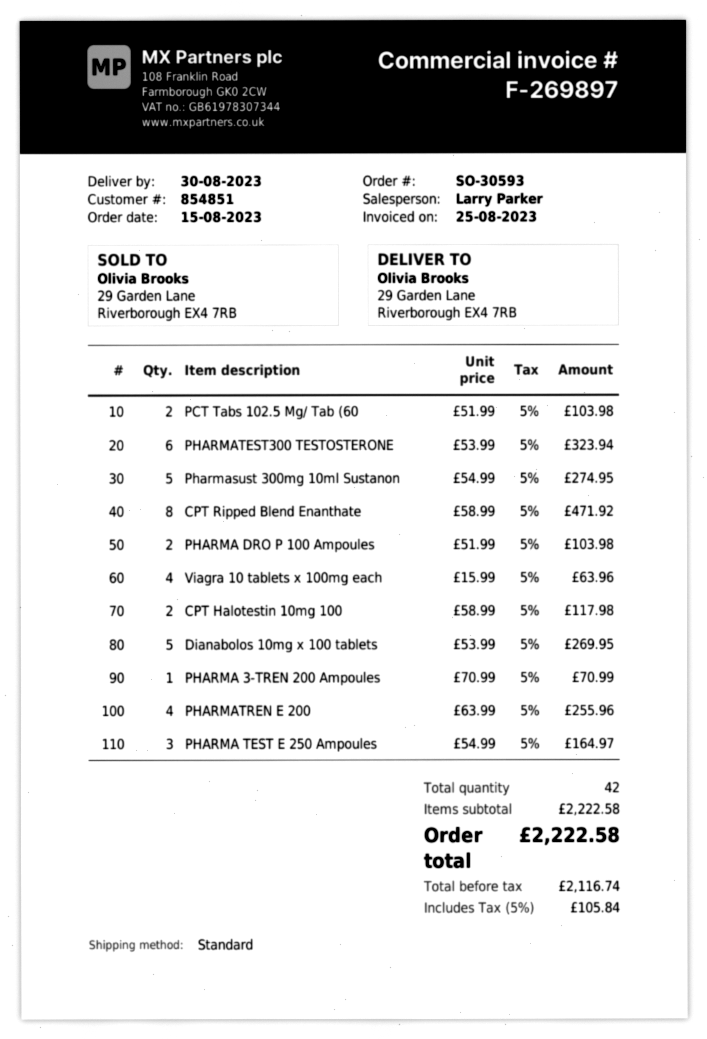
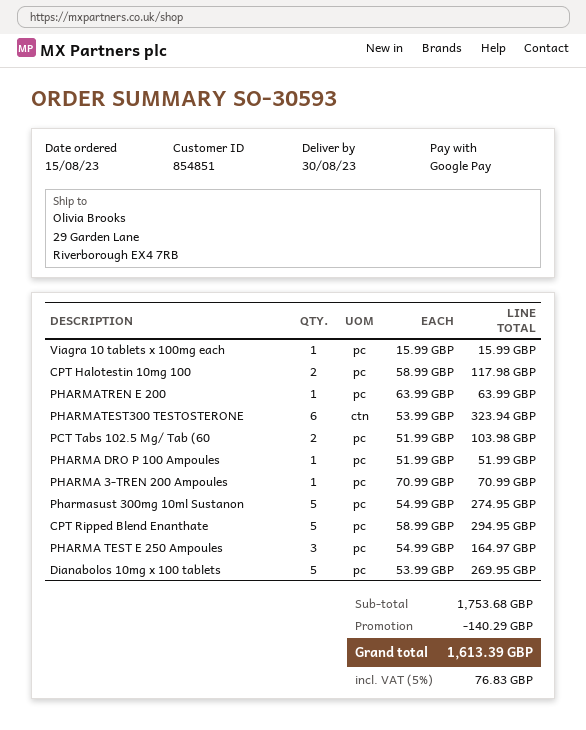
CPT Ripped Blend Enanthate: 8 x 58.99 = 471.92 -> 5 x 58.99 = 294.95
PHARMA DRO P 100 Ampoules: 2 x 51.99 = 103.98 -> 1 x 51.99 = 51.99
Viagra 10 tablets x 100mg each: 4 x 15.99 = 63.96 -> 1 x 15.99 = 15.99
PHARMATREN E 200: 4 x 63.99 = 255.96 -> 1 x 63.99 = 63.99
subtotal: 2222.58 -> 1753.68
discount: none -> 140.29
tax: 5% = 105.84 -> 5% = 76.83
total: 2222.58 -> 1613.39

